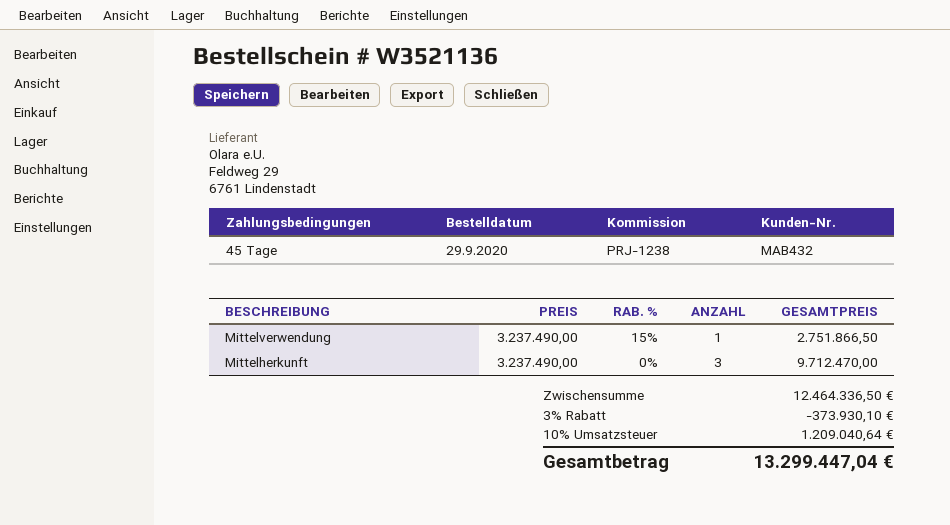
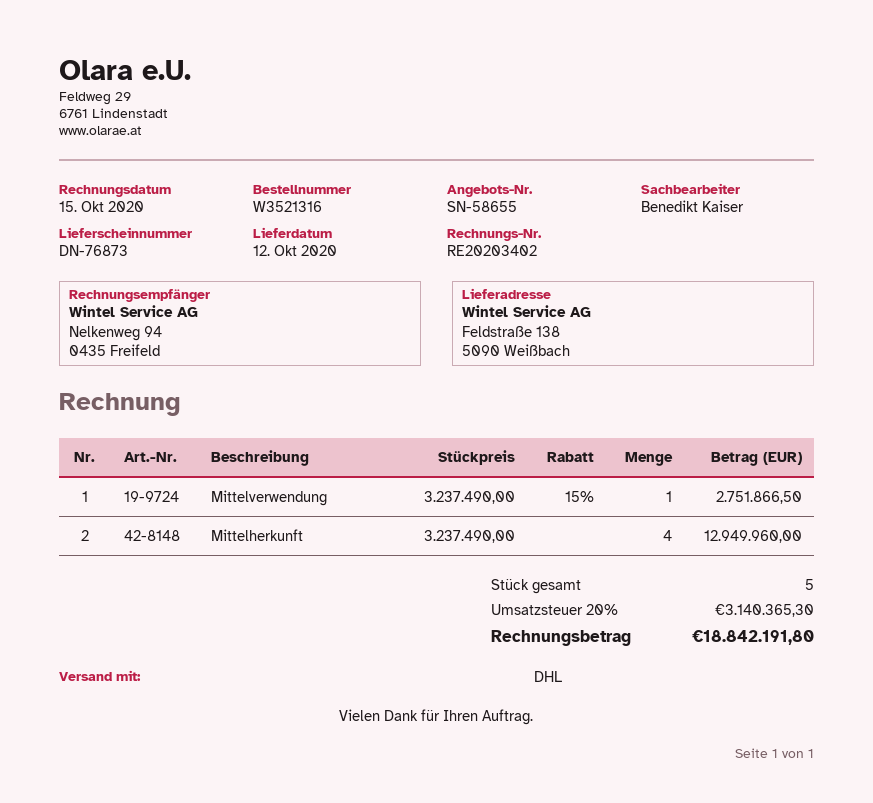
order number: W3521136 -> W3521316
Mittelherkunft: 3 x 3237490.00 = 9712470.00 -> 4 x 3237490.00 = 12949960.00
discount: 3% = 373930.10 -> none
tax: 10% = 1209040.64 -> 20% = 3140365.30
total: 13299447.04 -> 18842191.80

